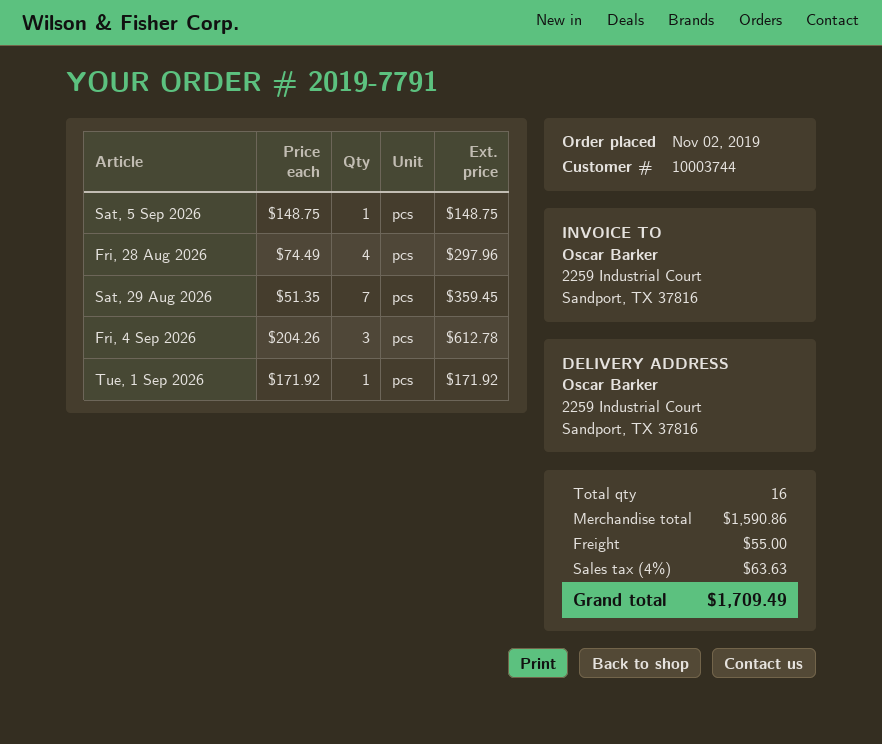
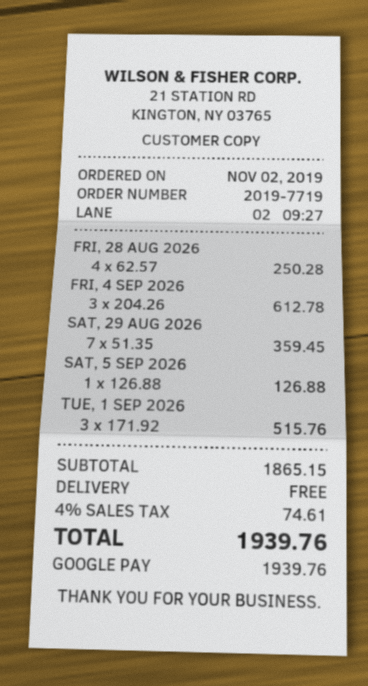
order number: 2019-7791 -> 2019-7719
Sat, 5 Sep 2026: 1 x 148.75 = 148.75 -> 1 x 126.88 = 126.88
Fri, 28 Aug 2026: 4 x 74.49 = 297.96 -> 4 x 62.57 = 250.28
Tue, 1 Sep 2026: 1 x 171.92 = 171.92 -> 3 x 171.92 = 515.76
subtotal: 1590.86 -> 1865.15
shipping: 55.00 -> 0.00
tax: 4% = 63.63 -> 4% = 74.61
total: 1709.49 -> 1939.76

